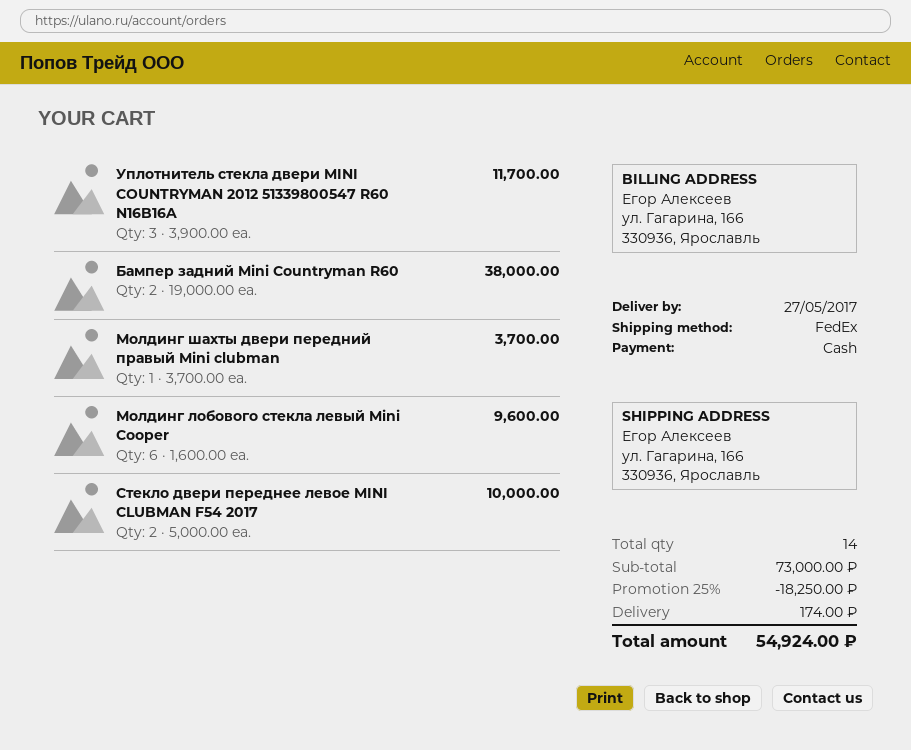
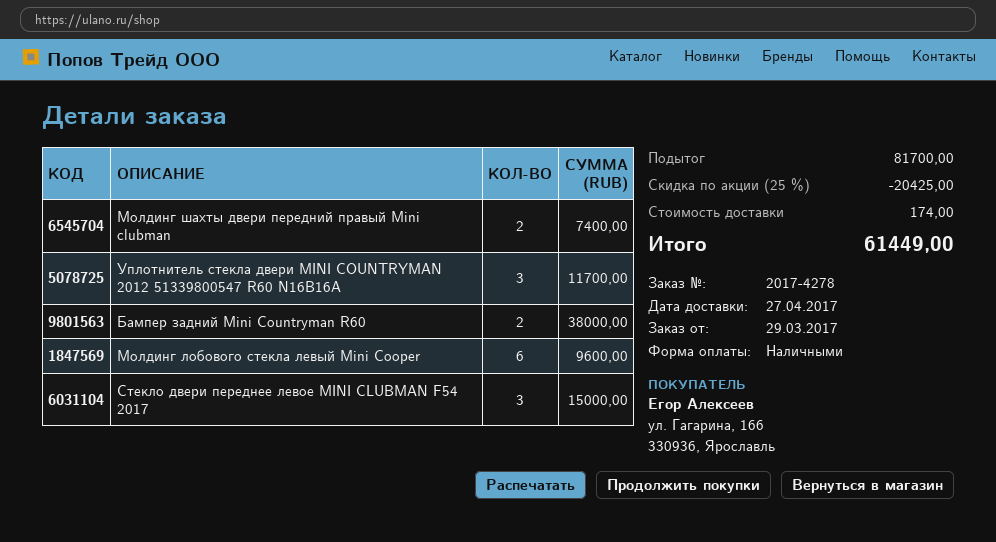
delivery date: 2017-05-27 -> 2017-04-27
Молдинг шахты двери передний правый Mini clubman: 1 for 3700.00 -> 2 for 7400.00
Стекло двери переднее левое MINI CLUBMAN F54 2017: 2 for 10000.00 -> 3 for 15000.00
subtotal: 73000.00 -> 81700.00
discount: 25% = 18250.00 -> 25% = 20425.00
total: 54924.00 -> 61449.00

